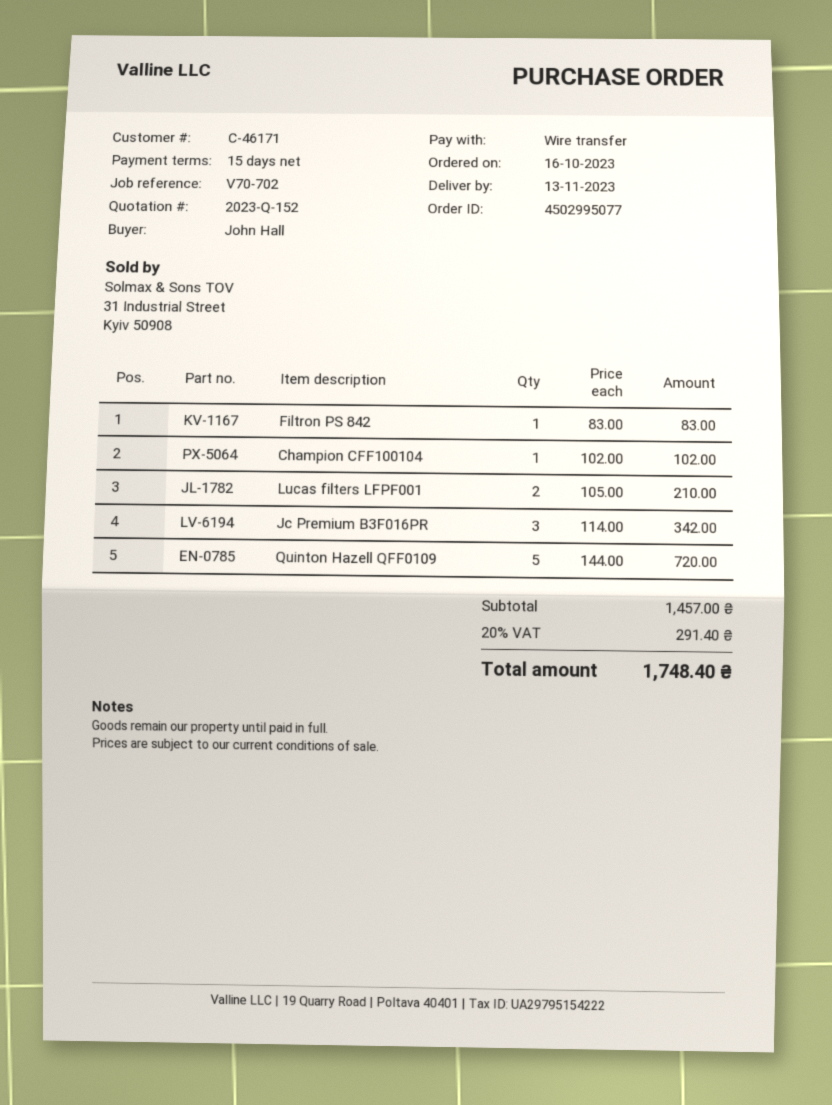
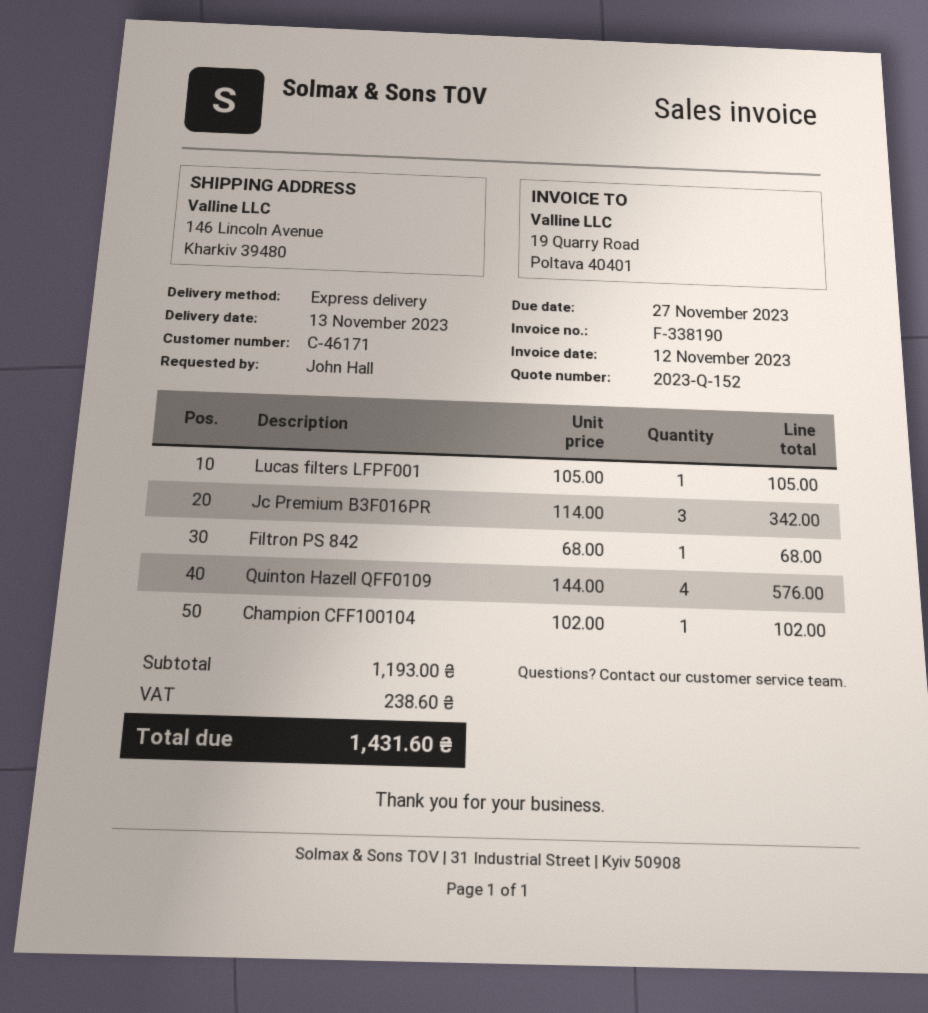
Filtron PS 842: 1 x 83.00 = 83.00 -> 1 x 68.00 = 68.00
Lucas filters LFPF001: 2 x 105.00 = 210.00 -> 1 x 105.00 = 105.00
Quinton Hazell QFF0109: 5 x 144.00 = 720.00 -> 4 x 144.00 = 576.00
subtotal: 1457.00 -> 1193.00
tax: 291.40 -> 238.60
total: 1748.40 -> 1431.60

